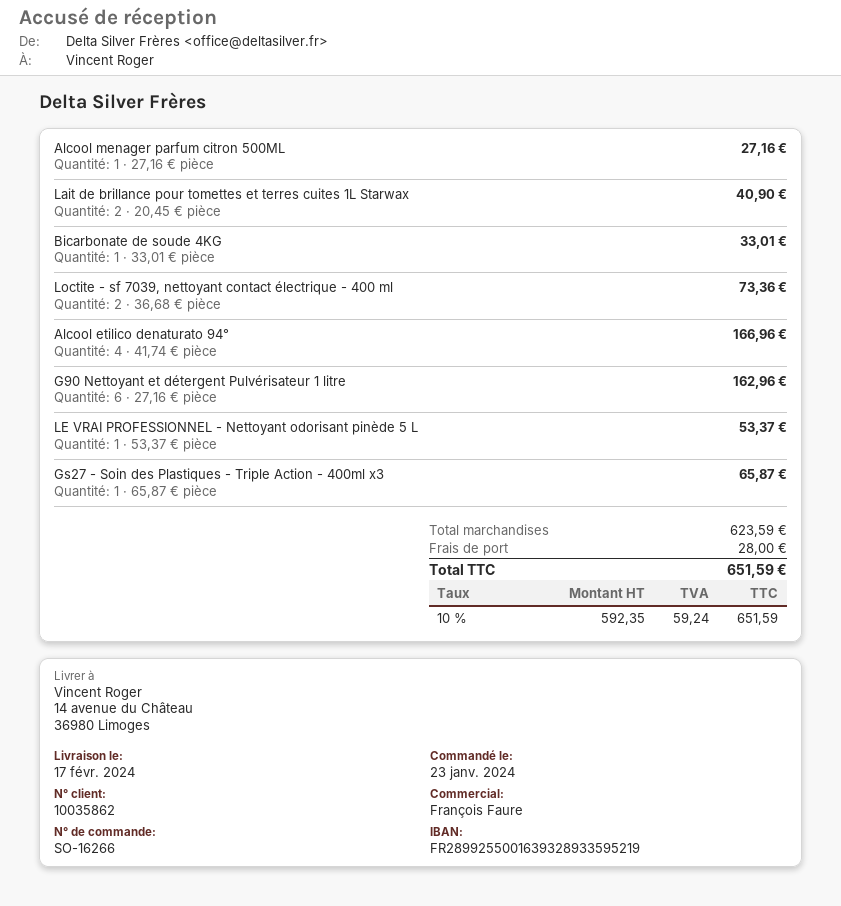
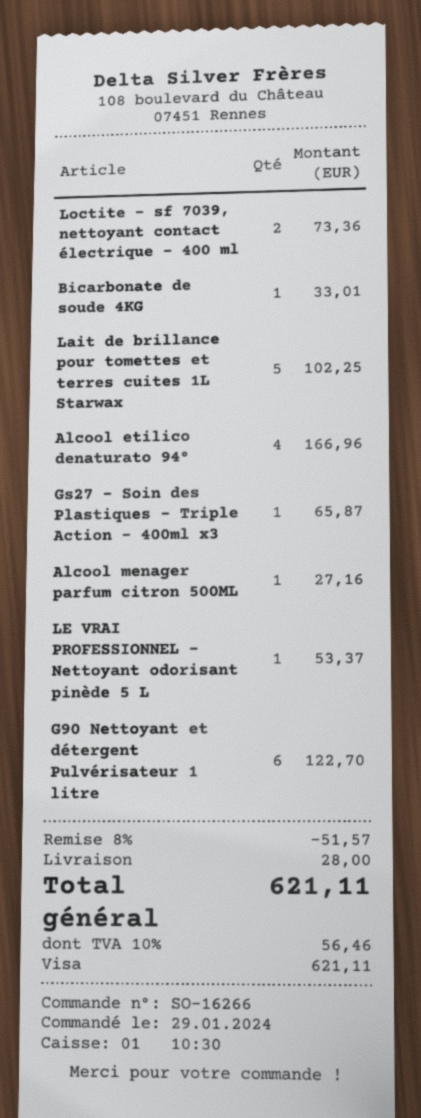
order date: 2024-01-23 -> 2024-01-29
Lait de brillance pour tomettes et terres cuites 1L Starwax: 2 for 40.90 -> 5 for 102.25
G90 Nettoyant et détergent Pulvérisateur 1 litre: 6 for 162.96 -> 6 for 122.70
discount: none -> 8% = 51.57
tax: 10% = 59.24 -> 10% = 56.46
total: 651.59 -> 621.11

